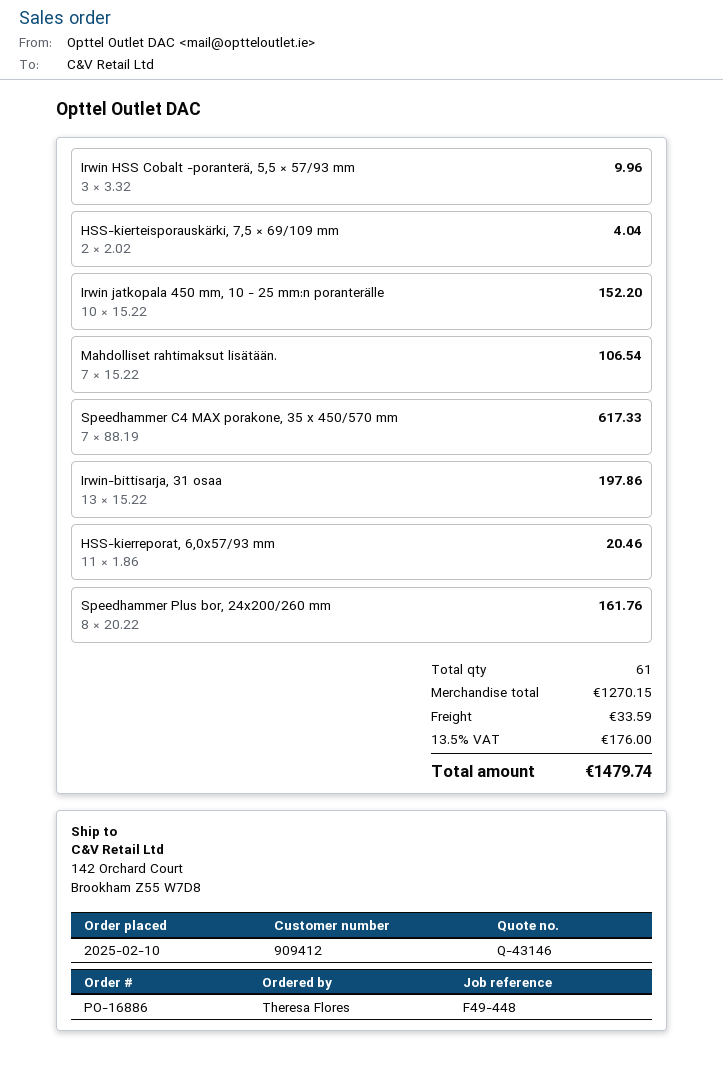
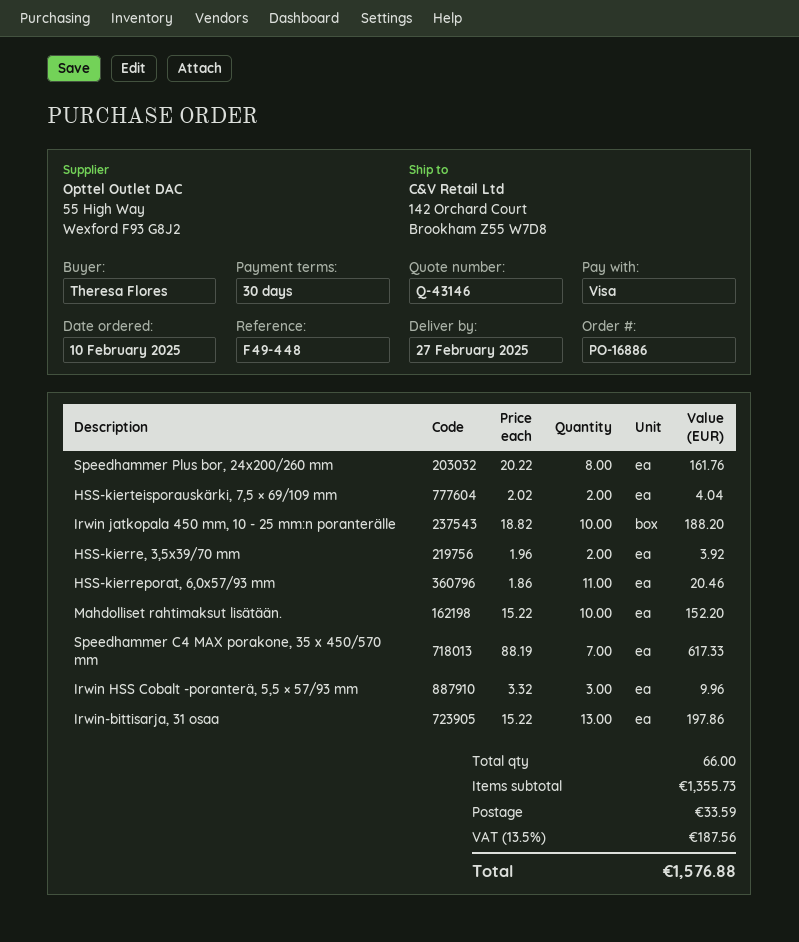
Irwin jatkopala 450 mm, 10 - 25 mm:n poranterälle: 10 x 15.22 = 152.20 -> 10 x 18.82 = 188.20
Mahdolliset rahtimaksut lisätään.: 7 x 15.22 = 106.54 -> 10 x 15.22 = 152.20
HSS-kierre, 3,5x39/70 mm: none -> 2 x 1.96 = 3.92
total quantity: 61 -> 66
subtotal: 1270.15 -> 1355.73
tax: 13.5% = 176.00 -> 13.5% = 187.56
total: 1479.74 -> 1576.88

